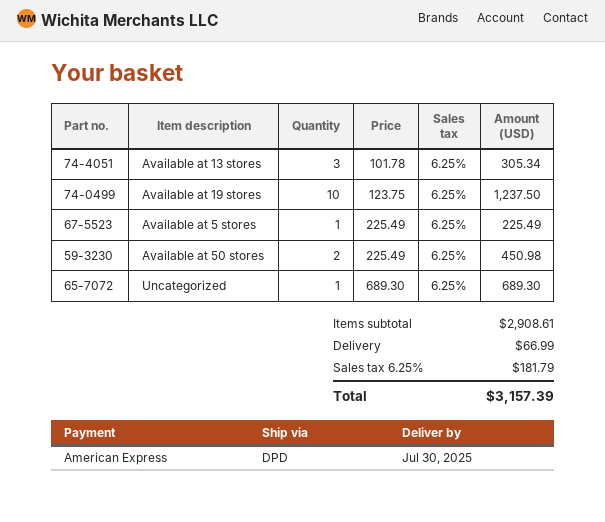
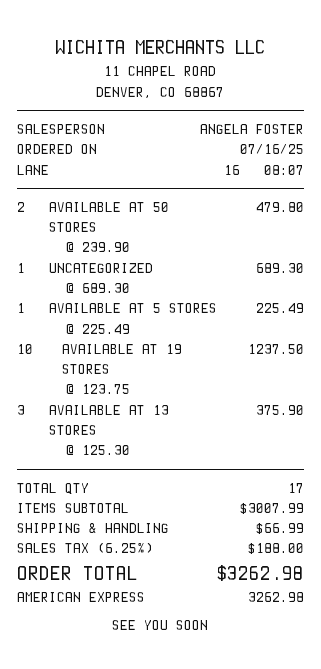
Available at 13 stores: 3 x 101.78 = 305.34 -> 3 x 125.30 = 375.90
Available at 50 stores: 2 x 225.49 = 450.98 -> 2 x 239.90 = 479.80
subtotal: 2908.61 -> 3007.99
tax: 6.25% = 181.79 -> 6.25% = 188.00
total: 3157.39 -> 3262.98

